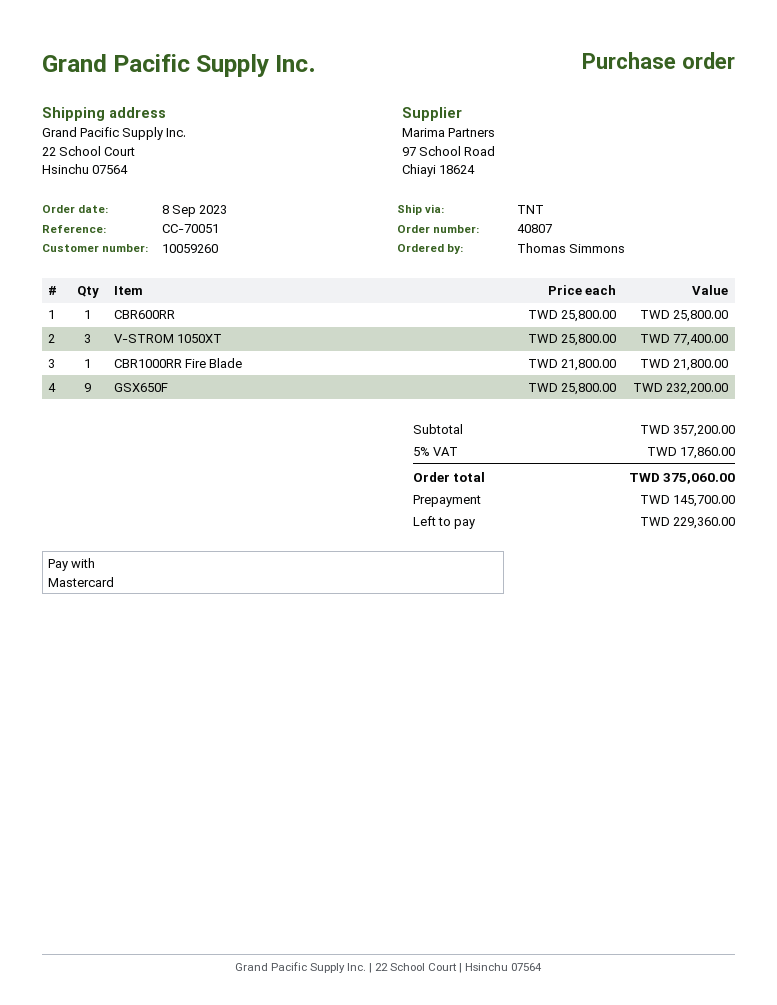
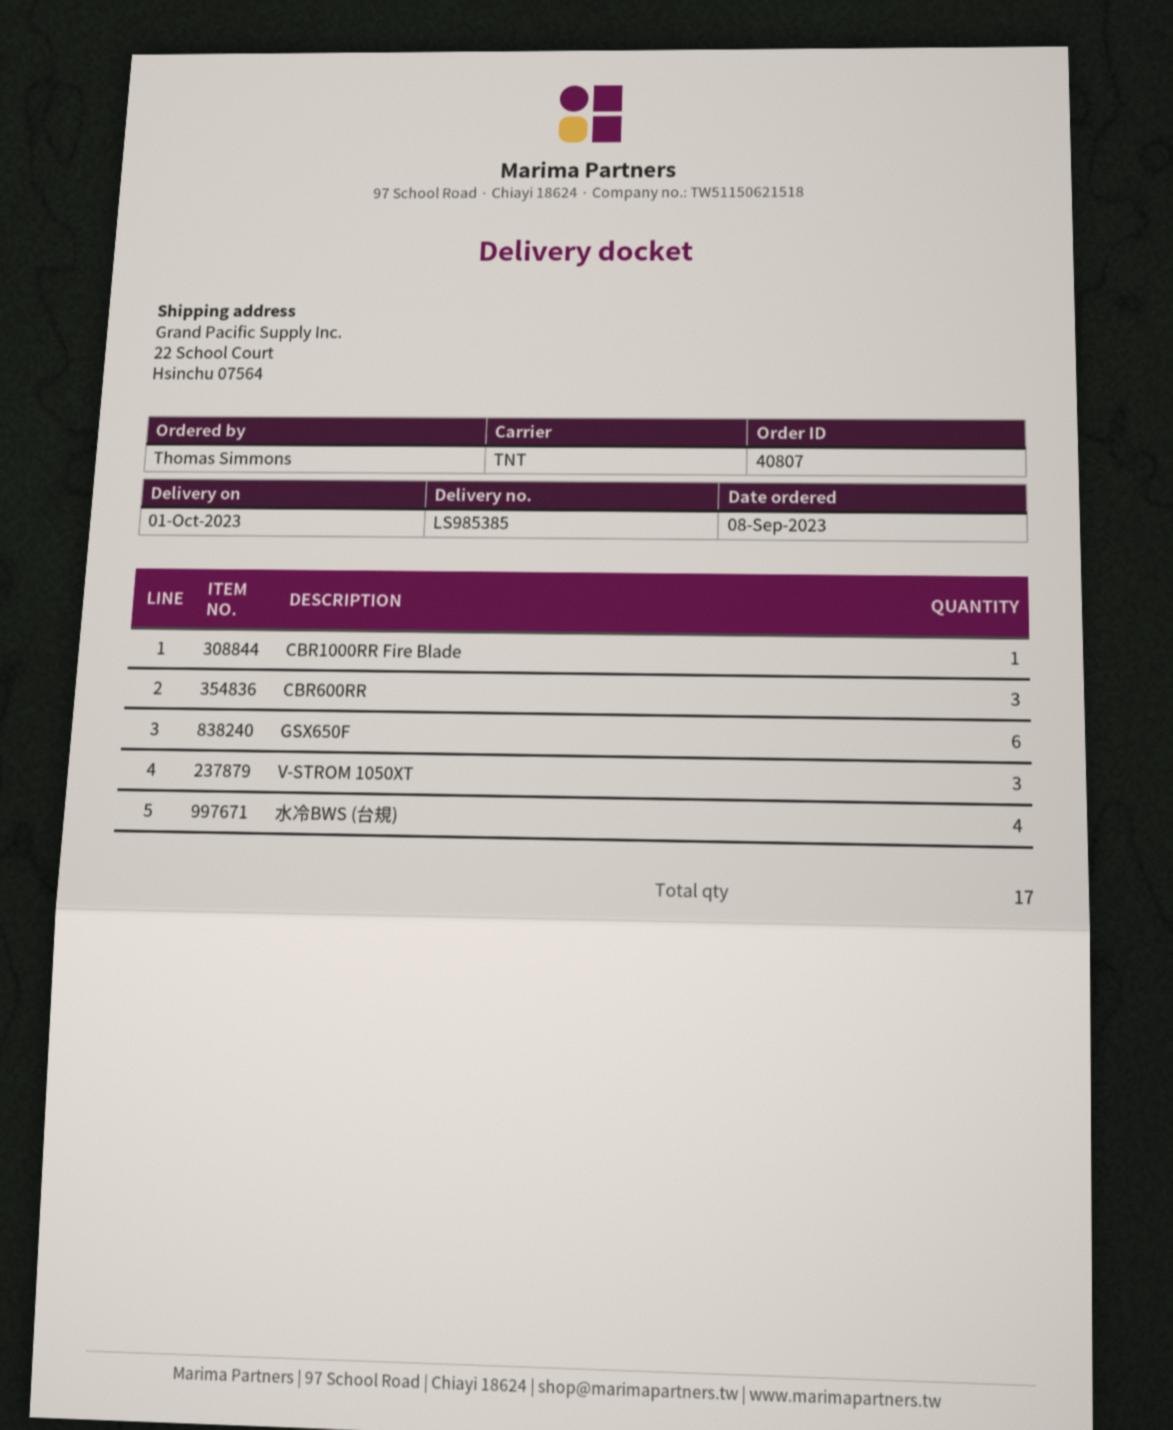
CBR600RR: 1 -> 3
GSX650F: 9 -> 6
水冷BWS (台規): none -> 4

